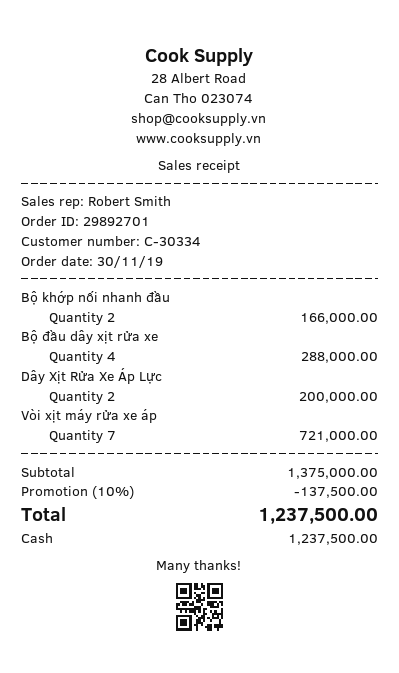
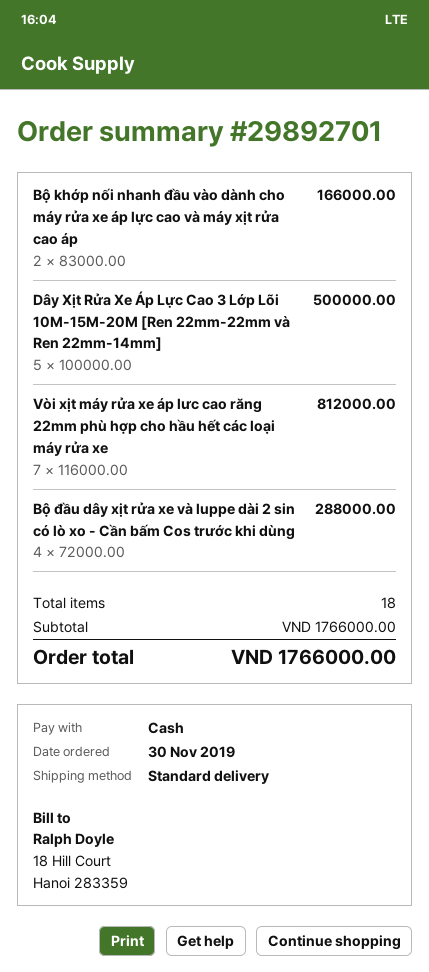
Dây Xịt Rửa Xe Áp Lực: 2 for 200000.00 -> 5 for 500000.00
Vòi xịt máy rửa xe áp: 7 for 721000.00 -> 7 for 812000.00
subtotal: 1375000.00 -> 1766000.00
discount: 10% = 137500.00 -> none
total: 1237500.00 -> 1766000.00

